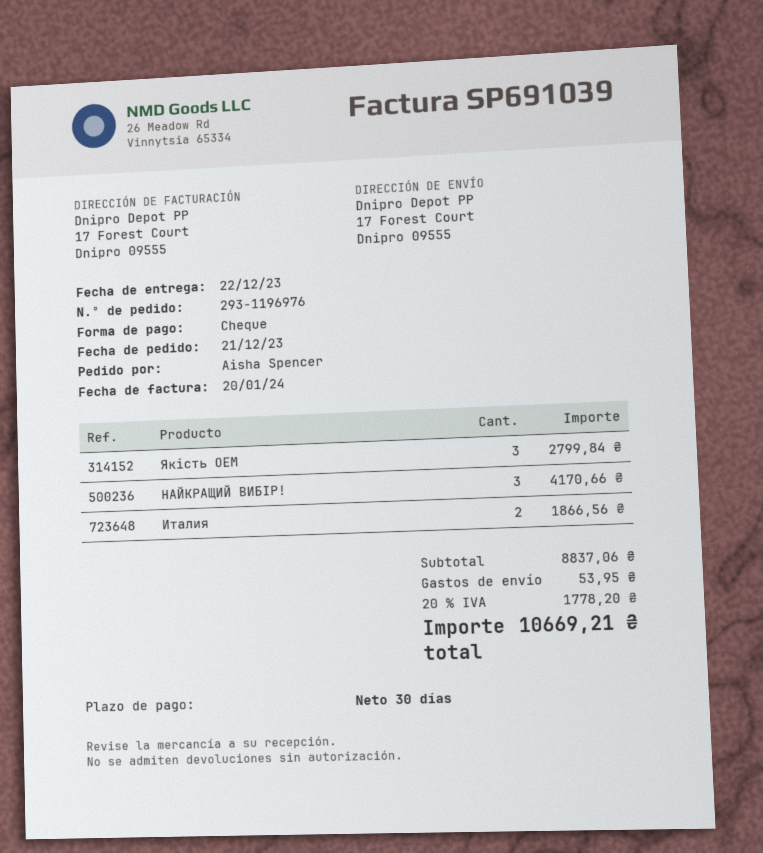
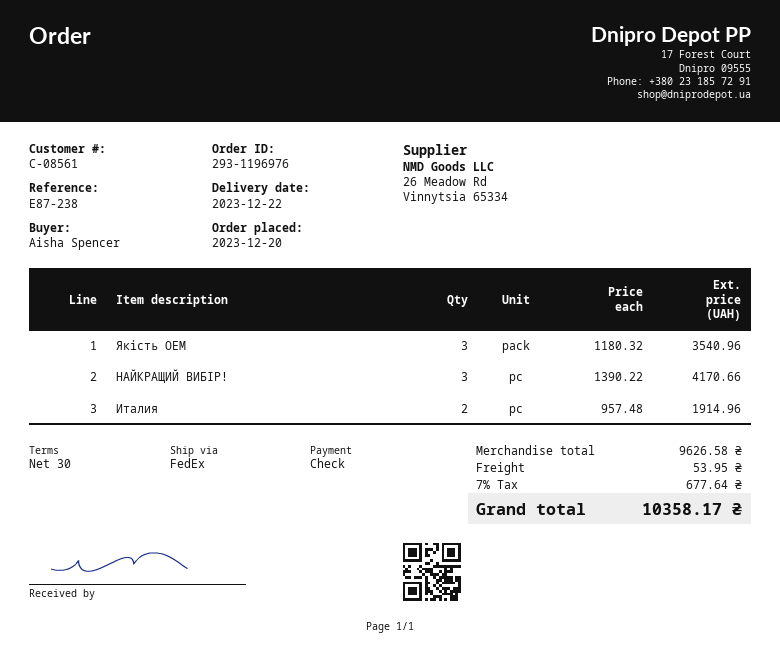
order date: 2023-12-21 -> 2023-12-20
Якість OEM: 3 for 2799.84 -> 3 for 3540.96
Италия: 2 for 1866.56 -> 2 for 1914.96
subtotal: 8837.06 -> 9626.58
tax: 20% = 1778.20 -> 7% = 677.64
total: 10669.21 -> 10358.17

